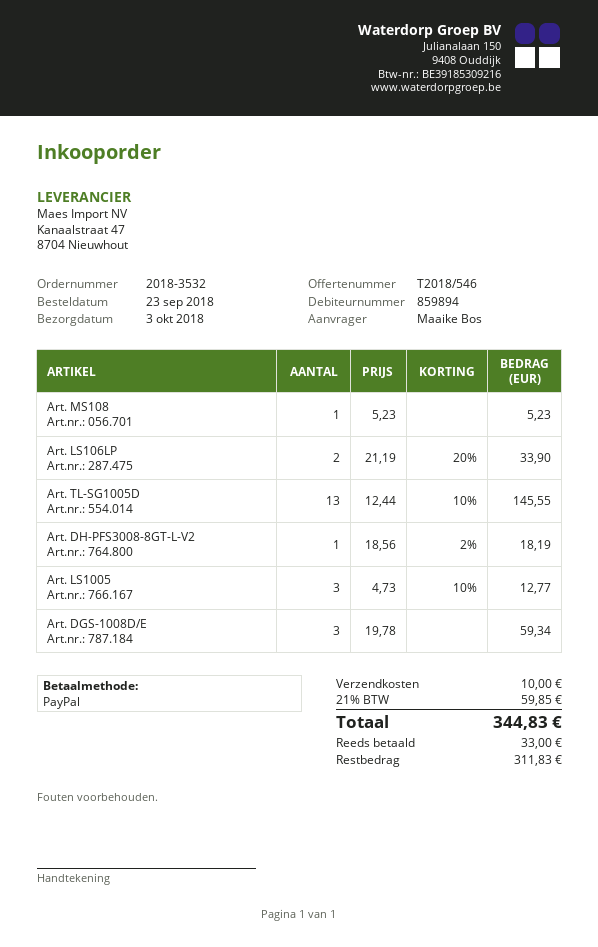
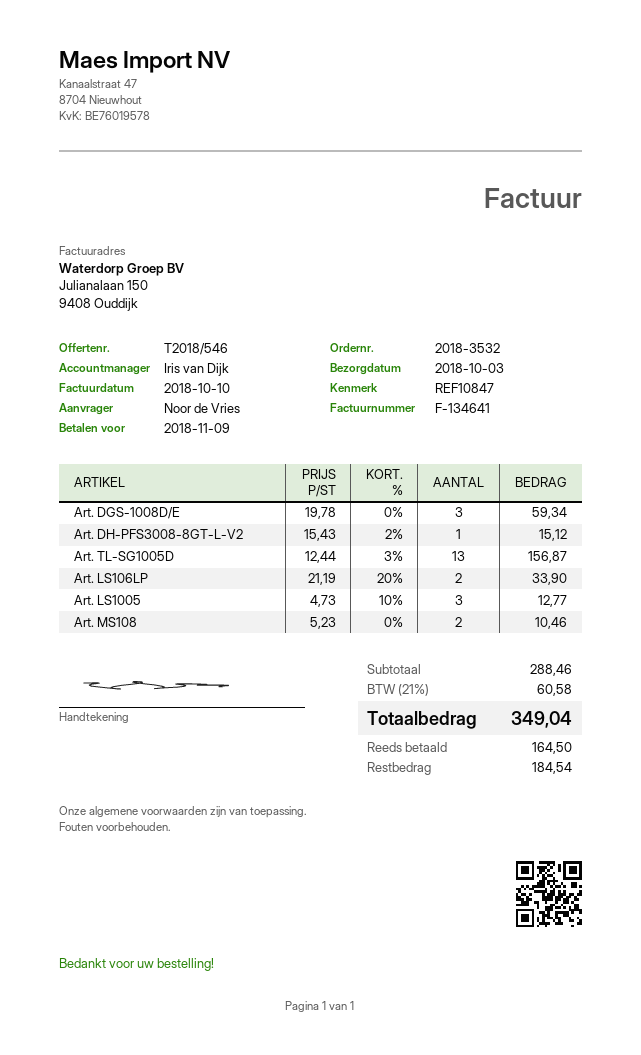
ordered by: Maaike Bos -> Noor de Vries
Art. MS108: 1 x 5.23 = 5.23 -> 2 x 5.23 = 10.46
Art. TL-SG1005D: 13 x 12.44 - 10% = 145.55 -> 13 x 12.44 - 3% = 156.87
Art. DH-PFS3008-8GT-L-V2: 1 x 18.56 - 2% = 18.19 -> 1 x 15.43 - 2% = 15.12
shipping: 10.00 -> none
tax: 21% = 59.85 -> 21% = 60.58
total: 344.83 -> 349.04
deposit: 33.00 -> 164.50
balance: 311.83 -> 184.54

